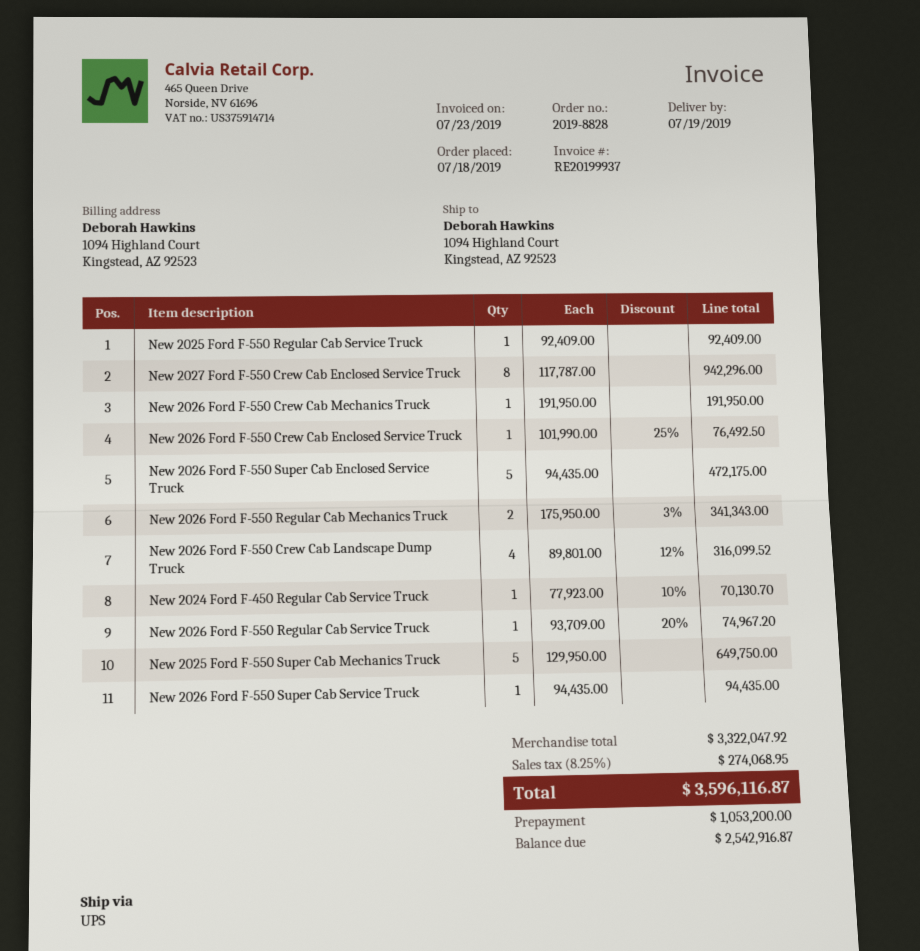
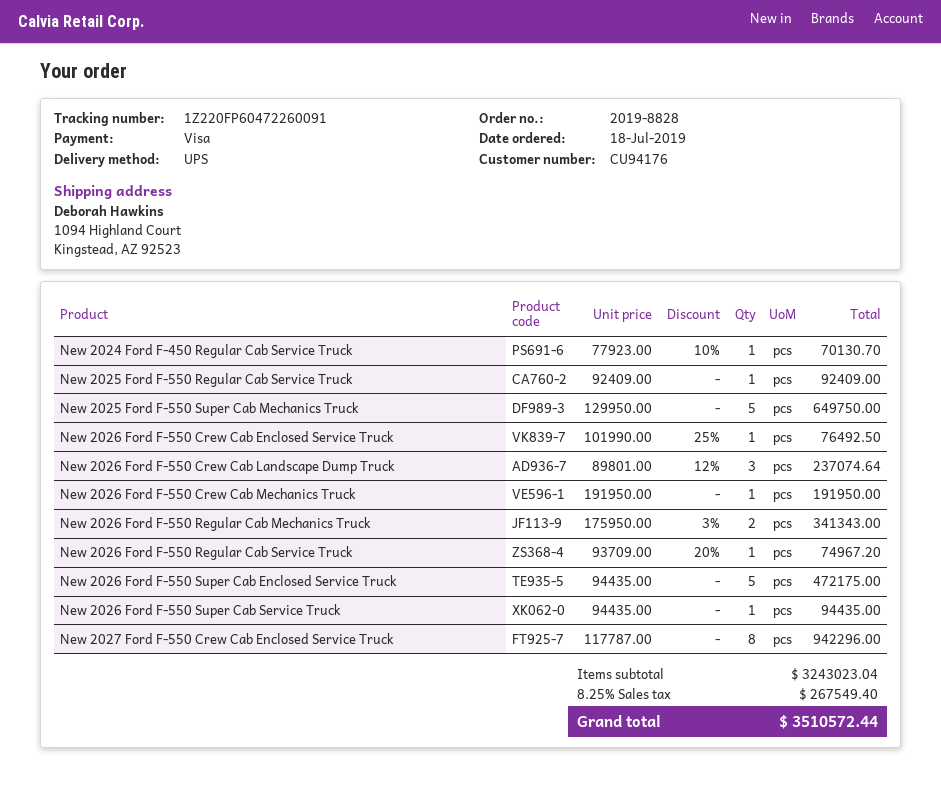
New 2026 Ford F-550 Crew Cab Landscape Dump Truck: 4 x 89801.00 - 12% = 316099.52 -> 3 x 89801.00 - 12% = 237074.64
subtotal: 3322047.92 -> 3243023.04
tax: 8.25% = 274068.95 -> 8.25% = 267549.40
total: 3596116.87 -> 3510572.44

